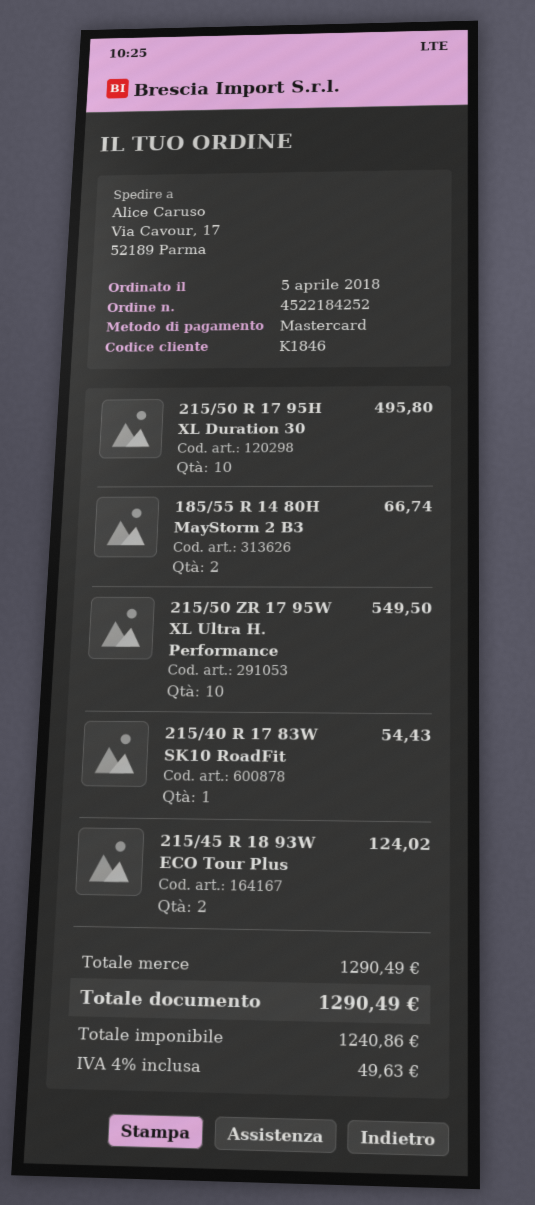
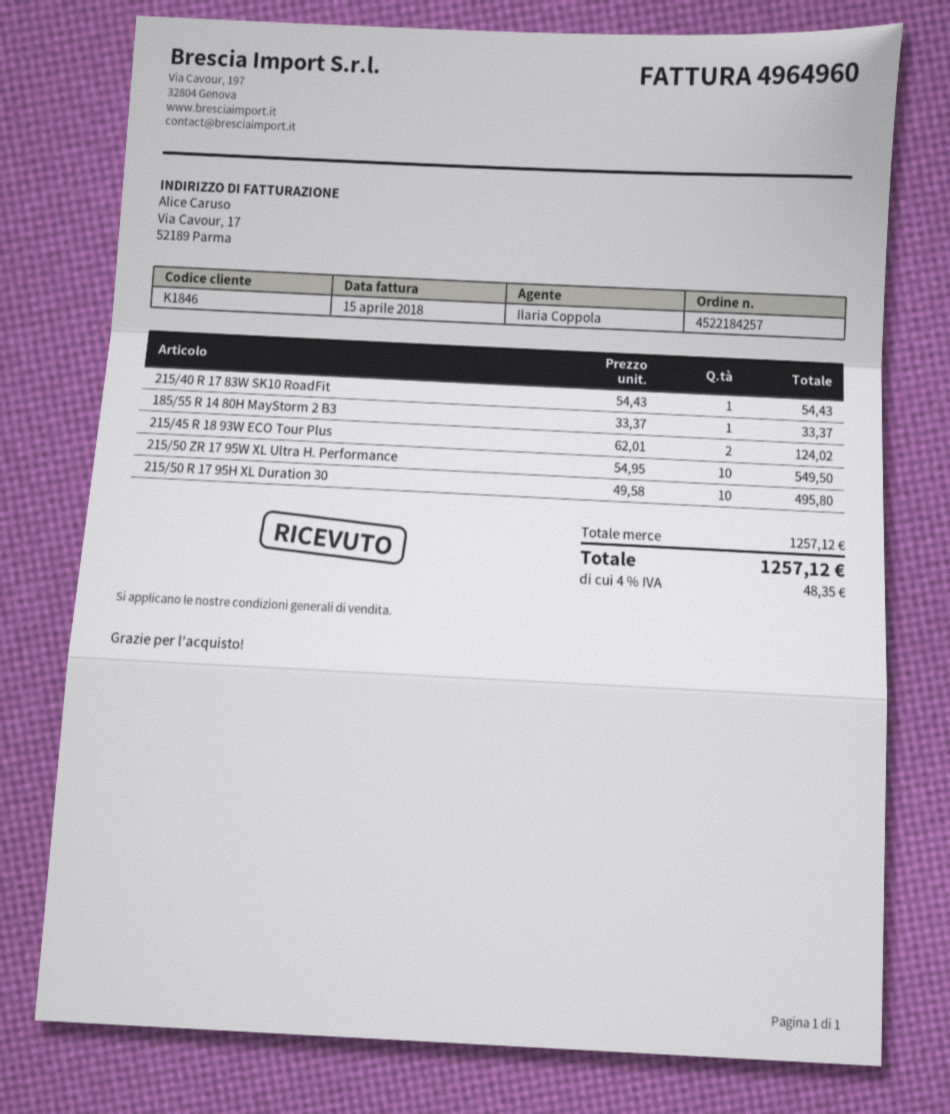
order number: 4522184252 -> 4522184257
185/55 R 14 80H MayStorm 2 B3: 2 for 66.74 -> 1 for 33.37
subtotal: 1290.49 -> 1257.12
tax: 4% = 49.63 -> 4% = 48.35
total: 1290.49 -> 1257.12

